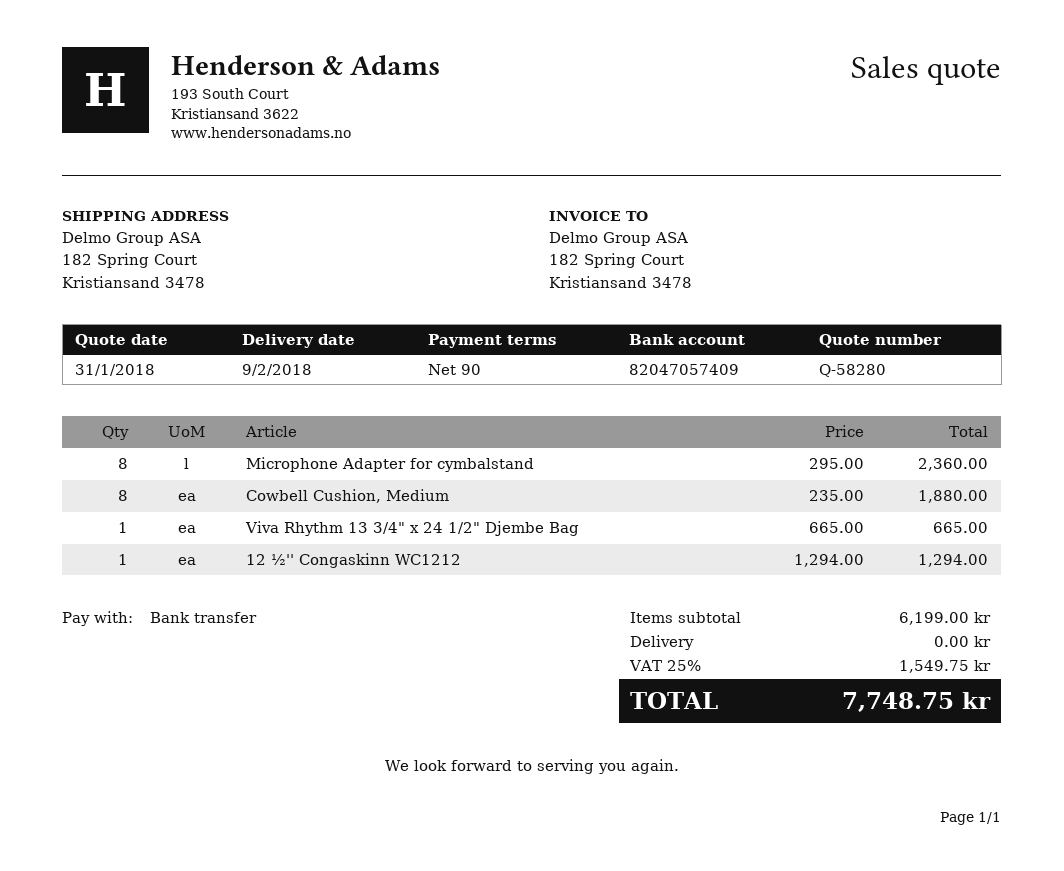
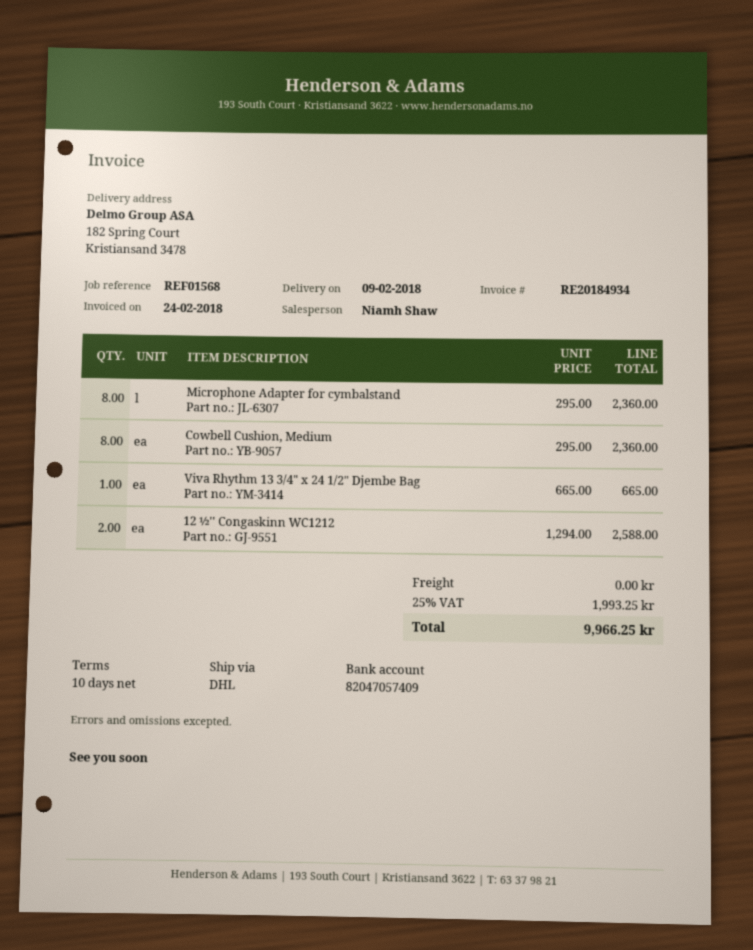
payment terms: 90 days -> 10 days
Cowbell Cushion, Medium: 8 x 235.00 = 1880.00 -> 8 x 295.00 = 2360.00
12 ½'' Congaskinn WC1212: 1 x 1294.00 = 1294.00 -> 2 x 1294.00 = 2588.00
tax: 25% = 1549.75 -> 25% = 1993.25
total: 7748.75 -> 9966.25

